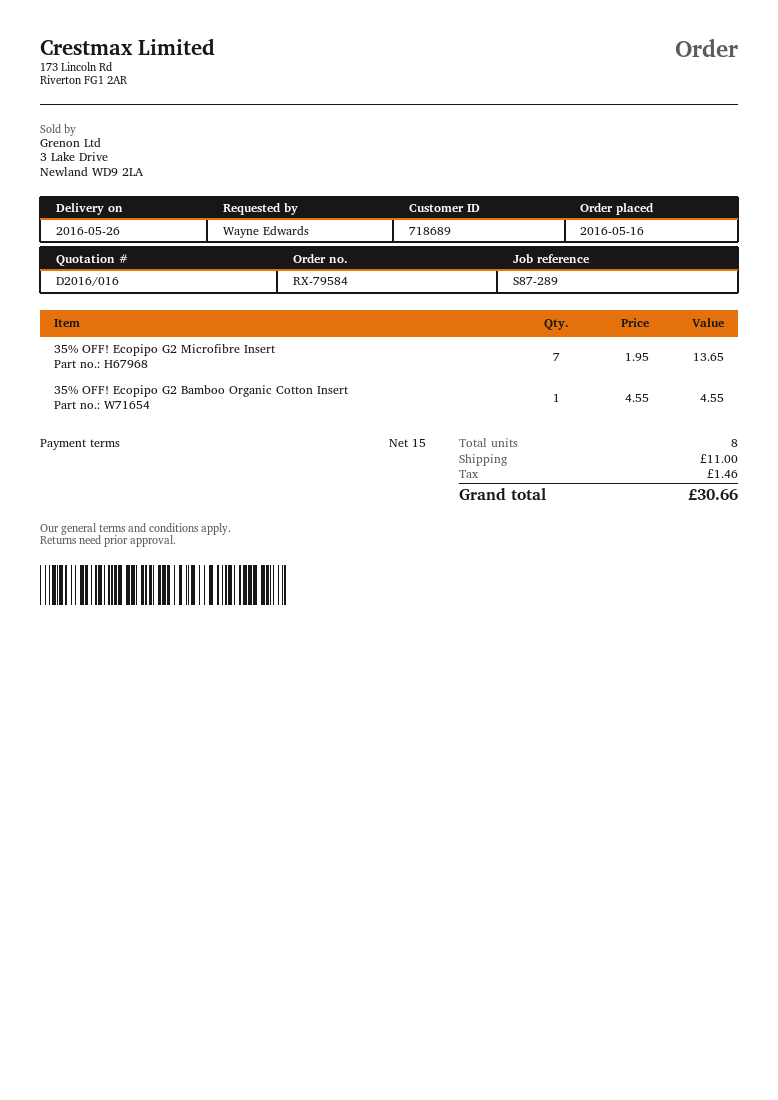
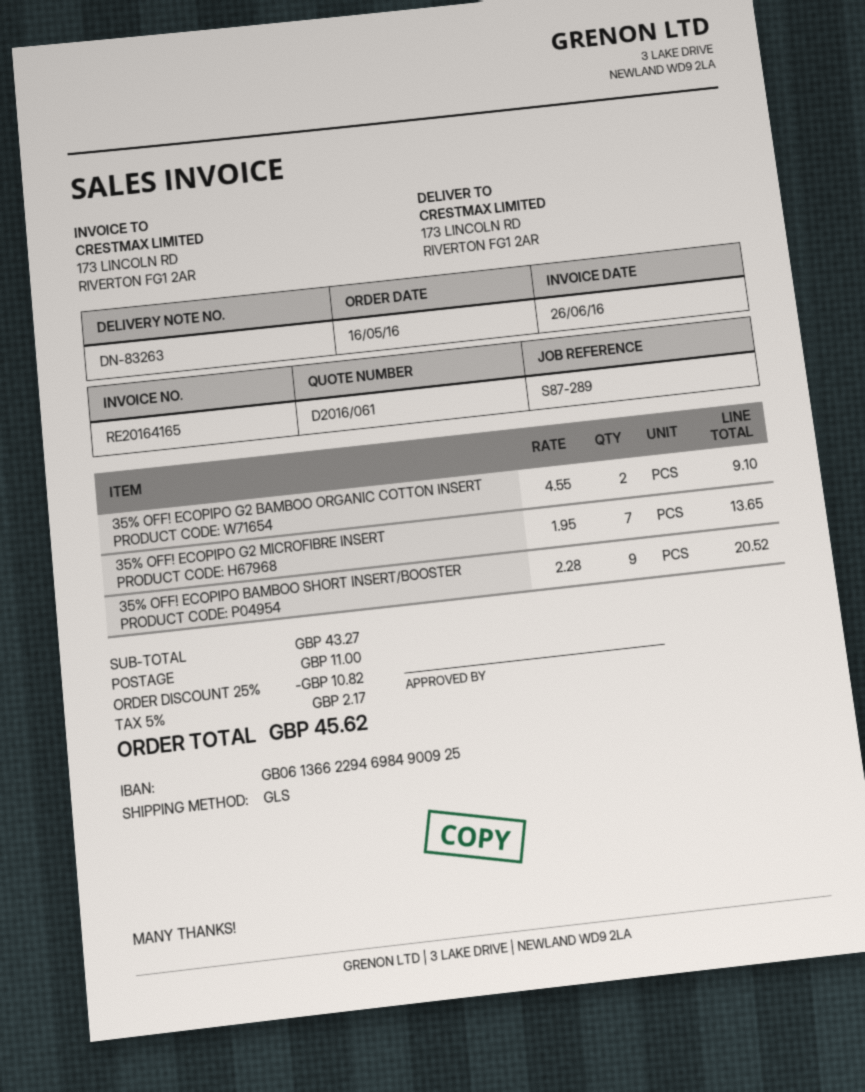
quote number: D2016/016 -> D2016/061
35% OFF! Ecopipo G2 Bamboo Organic Cotton Insert: 1 x 4.55 = 4.55 -> 2 x 4.55 = 9.10
35% OFF! ECOPIPO BAMBOO SHORT INSERT/BOOSTER: none -> 9 x 2.28 = 20.52
discount: none -> 25% = 10.82
tax: 1.46 -> 2.17
total: 30.66 -> 45.62

